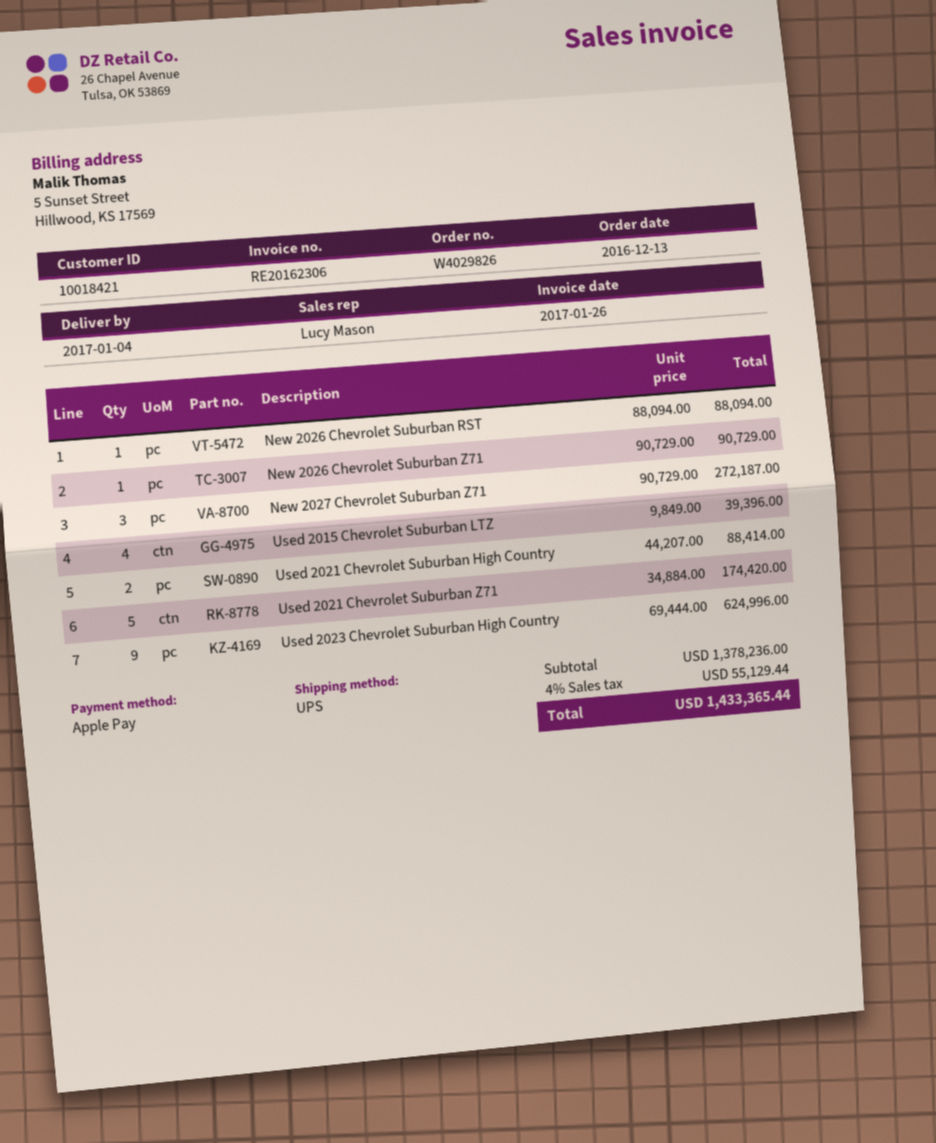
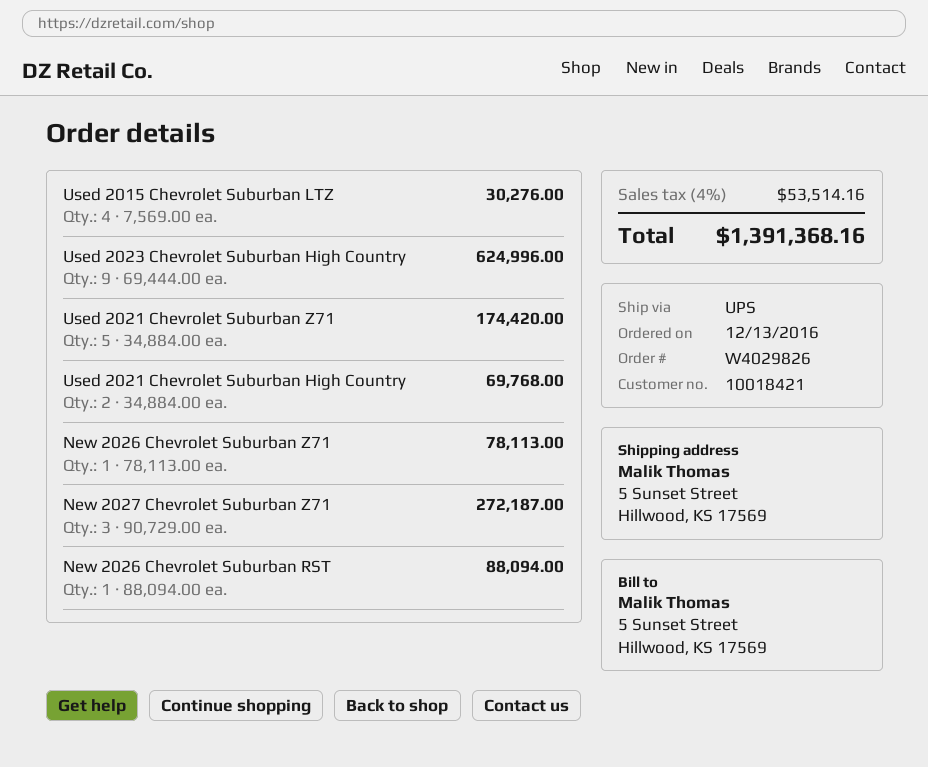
New 2026 Chevrolet Suburban Z71: 1 x 90729.00 = 90729.00 -> 1 x 78113.00 = 78113.00
Used 2015 Chevrolet Suburban LTZ: 4 x 9849.00 = 39396.00 -> 4 x 7569.00 = 30276.00
Used 2021 Chevrolet Suburban High Country: 2 x 44207.00 = 88414.00 -> 2 x 34884.00 = 69768.00
tax: 4% = 55129.44 -> 4% = 53514.16
total: 1433365.44 -> 1391368.16

